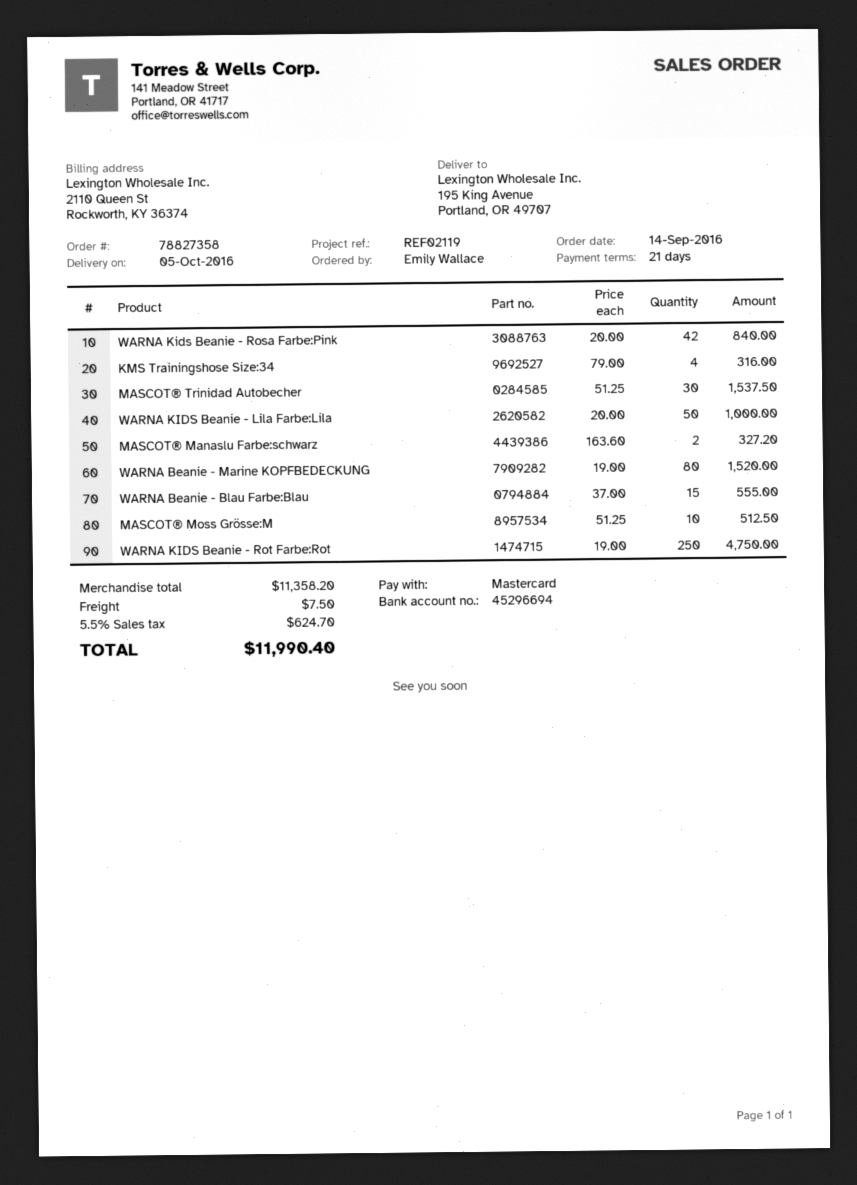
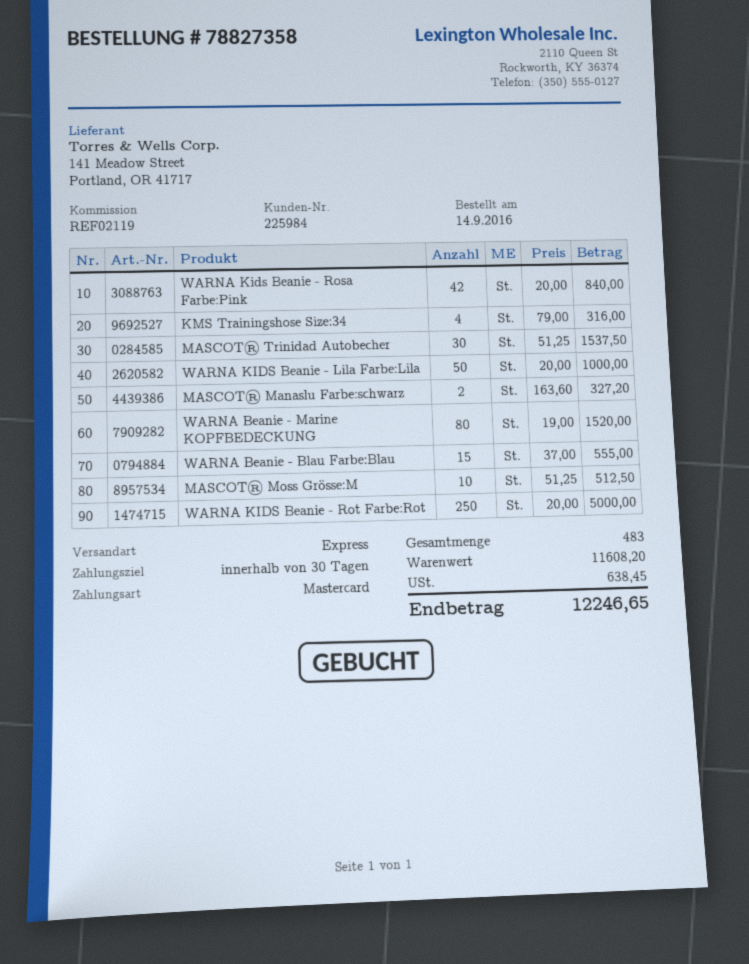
payment terms: 21 days -> 30 days
WARNA KIDS Beanie - Rot Farbe:Rot: 250 x 19.00 = 4750.00 -> 250 x 20.00 = 5000.00
subtotal: 11358.20 -> 11608.20
shipping: 7.50 -> none
tax: 624.70 -> 638.45
total: 11990.40 -> 12246.65

